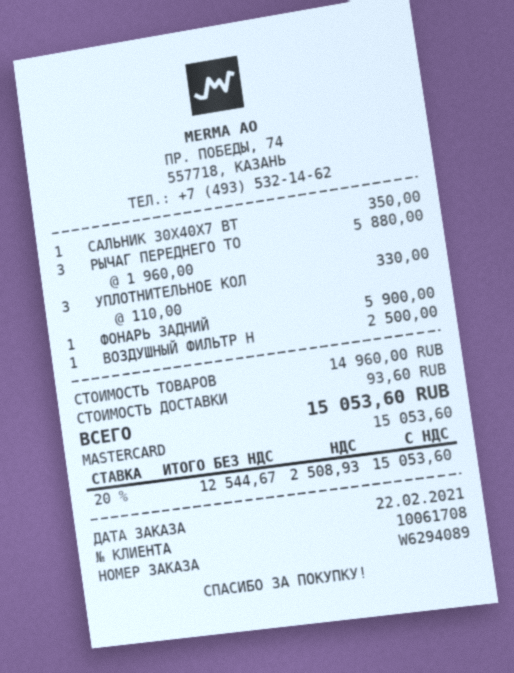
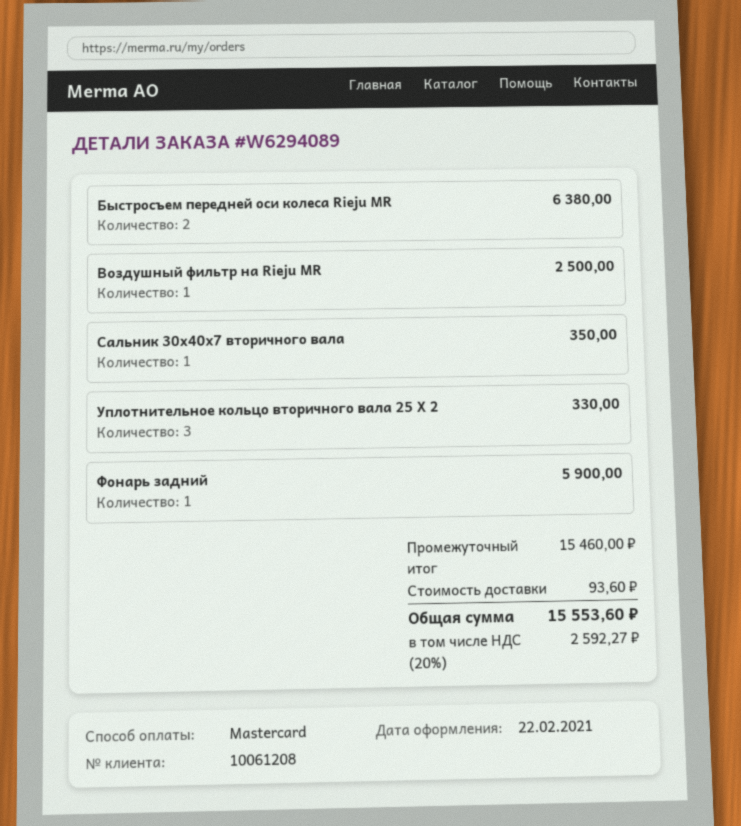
customer number: 10061708 -> 10061208
РЫЧАГ ПЕРЕДНЕГО ТО: 3 for 5880.00 -> none
Быстросъем передней оси колеса Rieju MR: none -> 2 for 6380.00
subtotal: 14960.00 -> 15460.00
tax: 20% = 2508.93 -> 20% = 2592.27
total: 15053.60 -> 15553.60

